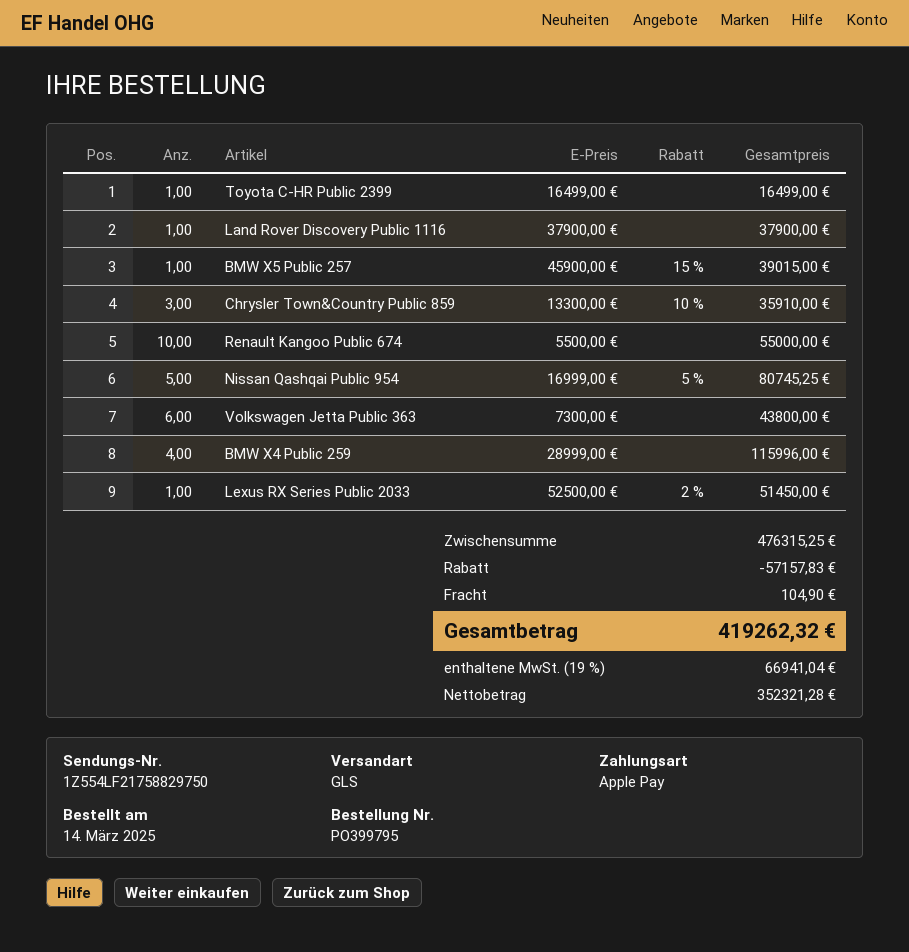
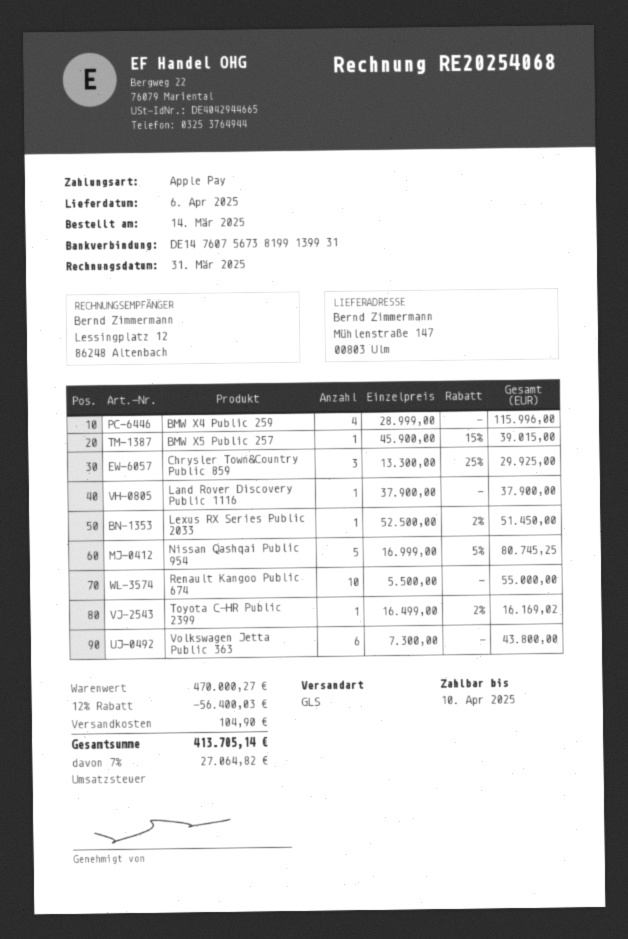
Toyota C-HR Public 2399: 1 x 16499.00 = 16499.00 -> 1 x 16499.00 - 2% = 16169.02
Chrysler Town&Country Public 859: 3 x 13300.00 - 10% = 35910.00 -> 3 x 13300.00 - 25% = 29925.00
subtotal: 476315.25 -> 470000.27
discount: 57157.83 -> 56400.03
tax: 19% = 66941.04 -> 7% = 27064.82
total: 419262.32 -> 413705.14

